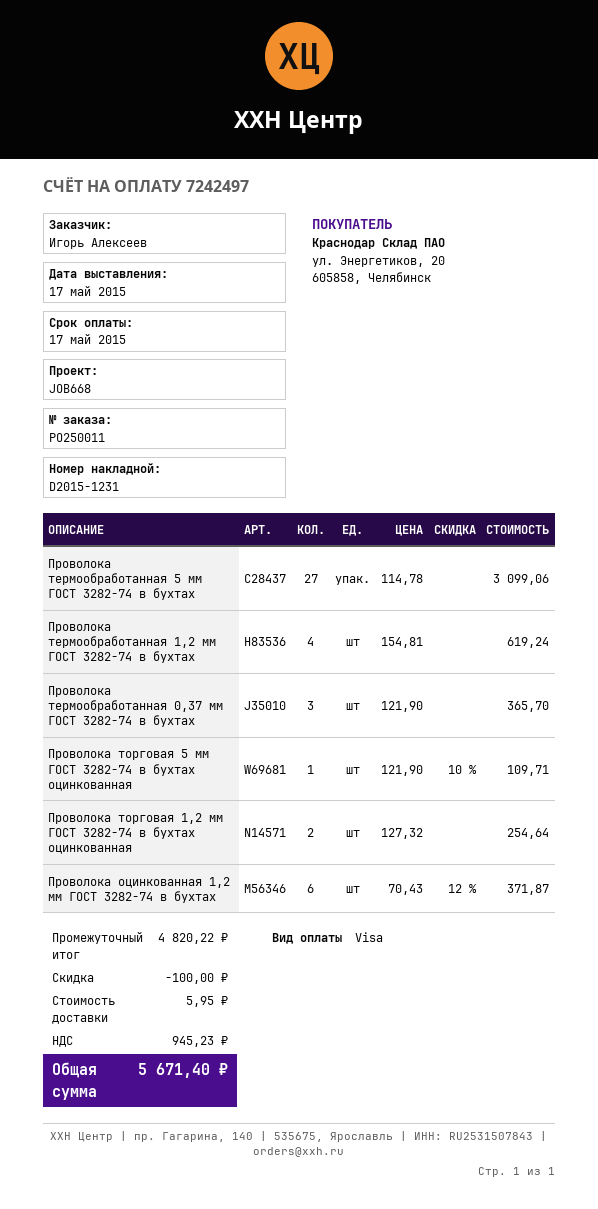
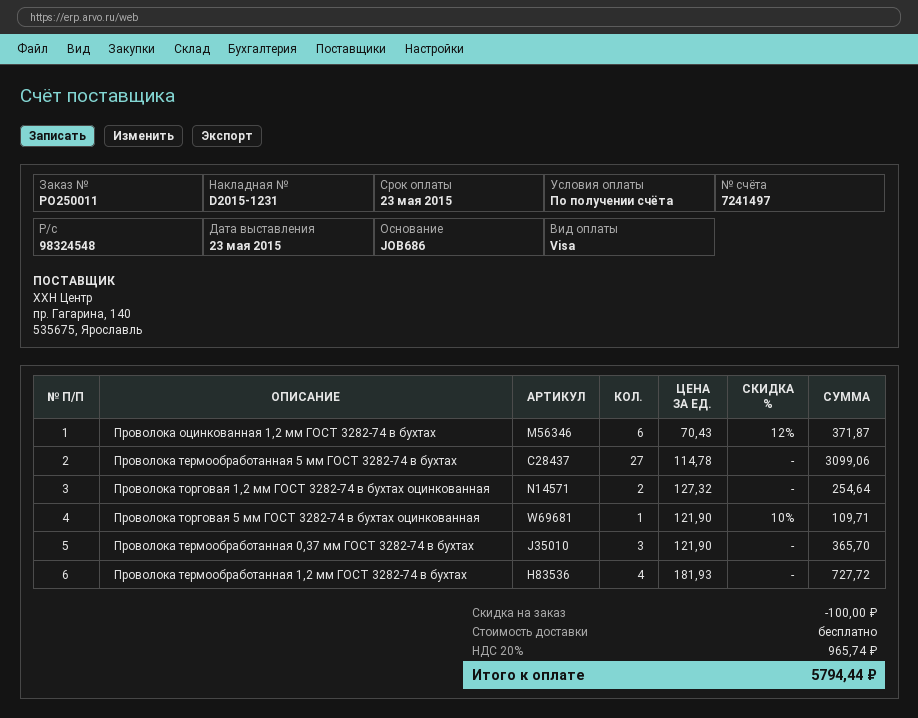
invoice number: 7242497 -> 7241497
invoice date: 2015-05-17 -> 2015-05-23
due date: 2015-05-17 -> 2015-05-23
reference: JOB668 -> JOB686
Проволока термообработанная 1,2 мм ГОСТ 3282-74 в бухтах: 4 x 154.81 = 619.24 -> 4 x 181.93 = 727.72
shipping: 5.95 -> 0.00
tax: 945.23 -> 965.74
total: 5671.40 -> 5794.44

